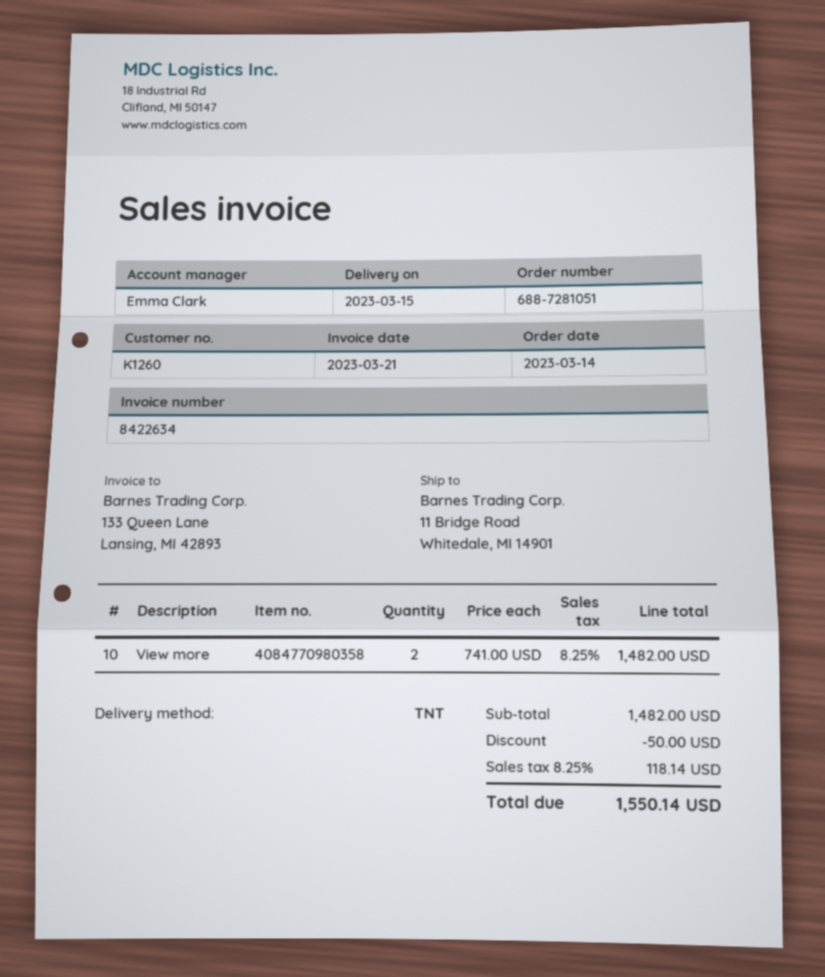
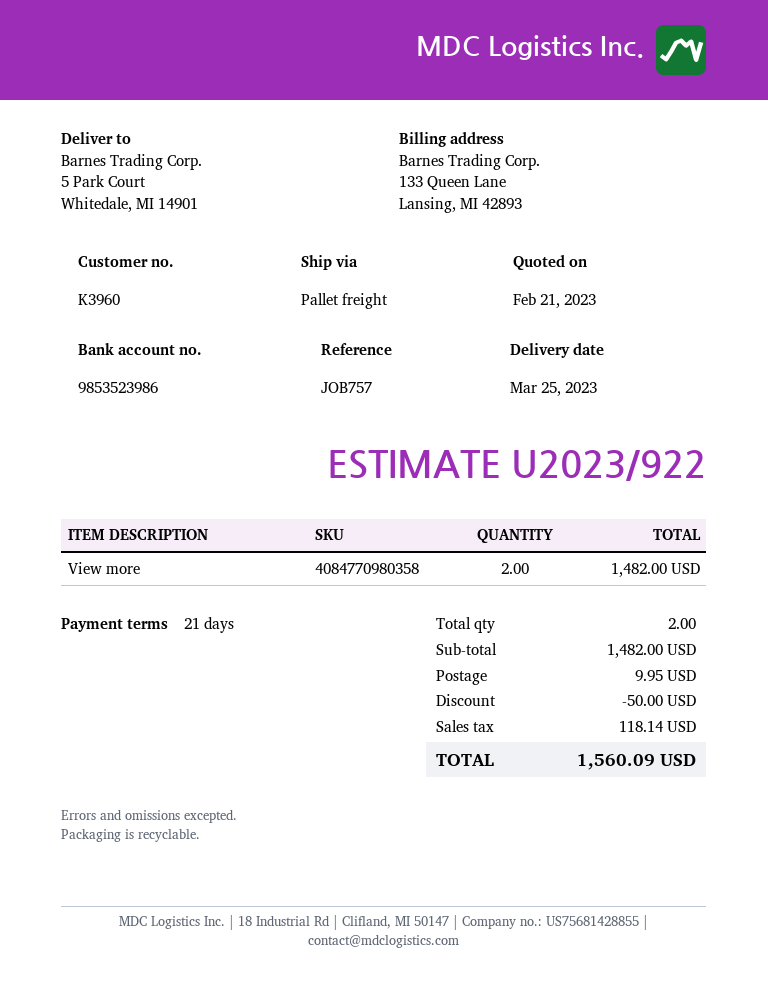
delivery date: 2023-03-15 -> 2023-03-25
customer number: K1260 -> K3960
shipping method: TNT -> pallet freight
ship to: 11 Bridge Road, Whitedale, MI 14901 -> 5 Park Court, Whitedale, MI 14901
shipping: none -> 9.95
total: 1550.14 -> 1560.09

